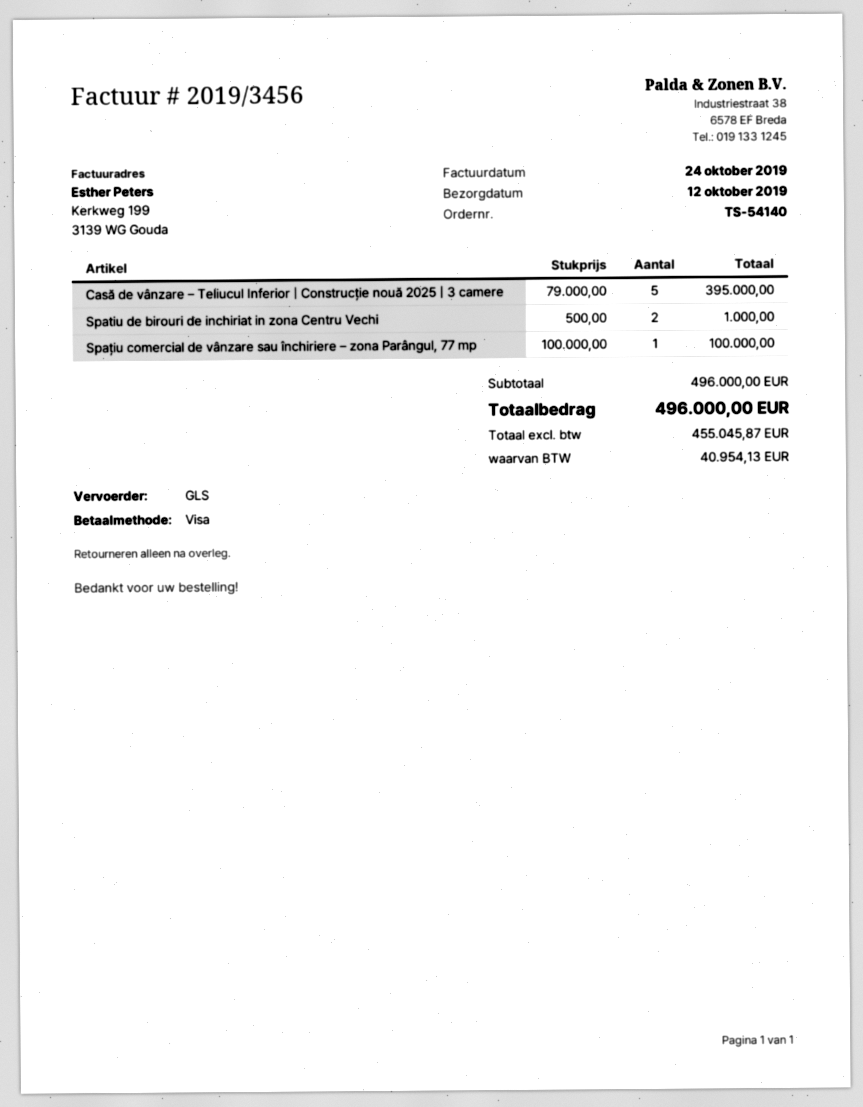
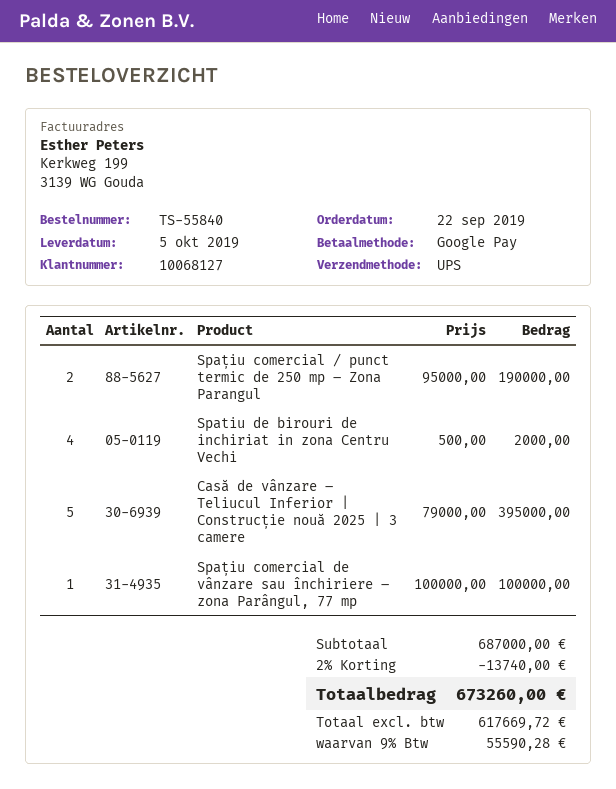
order number: TS-54140 -> TS-55840
delivery date: 2019-10-12 -> 2019-10-05
payment method: Visa -> Google Pay
shipping method: GLS -> UPS
Spatiu de birouri de inchiriat in zona Centru Vechi: 2 x 500.00 = 1000.00 -> 4 x 500.00 = 2000.00
Spațiu comercial / punct termic de 250 mp – Zona Parangul: none -> 2 x 95000.00 = 190000.00
subtotal: 496000.00 -> 687000.00
discount: none -> 2% = 13740.00
net: 455045.87 -> 617669.72
tax: 40954.13 -> 55590.28
total: 496000.00 -> 673260.00

